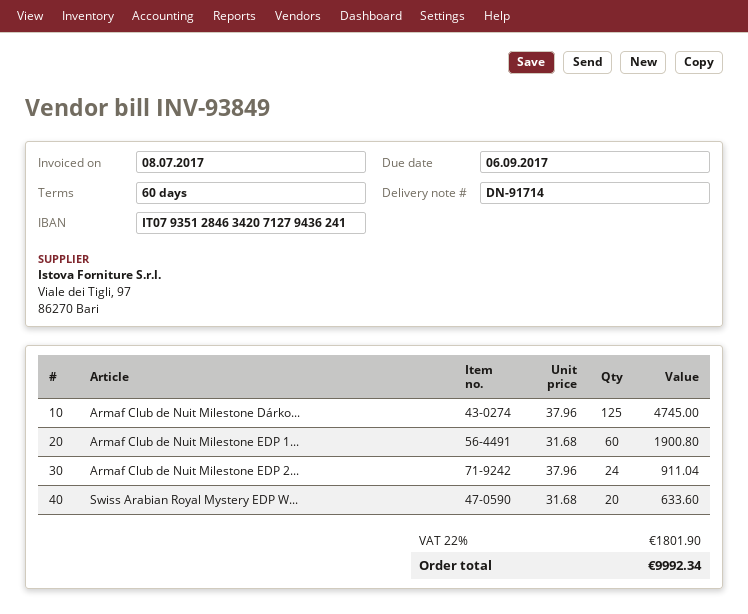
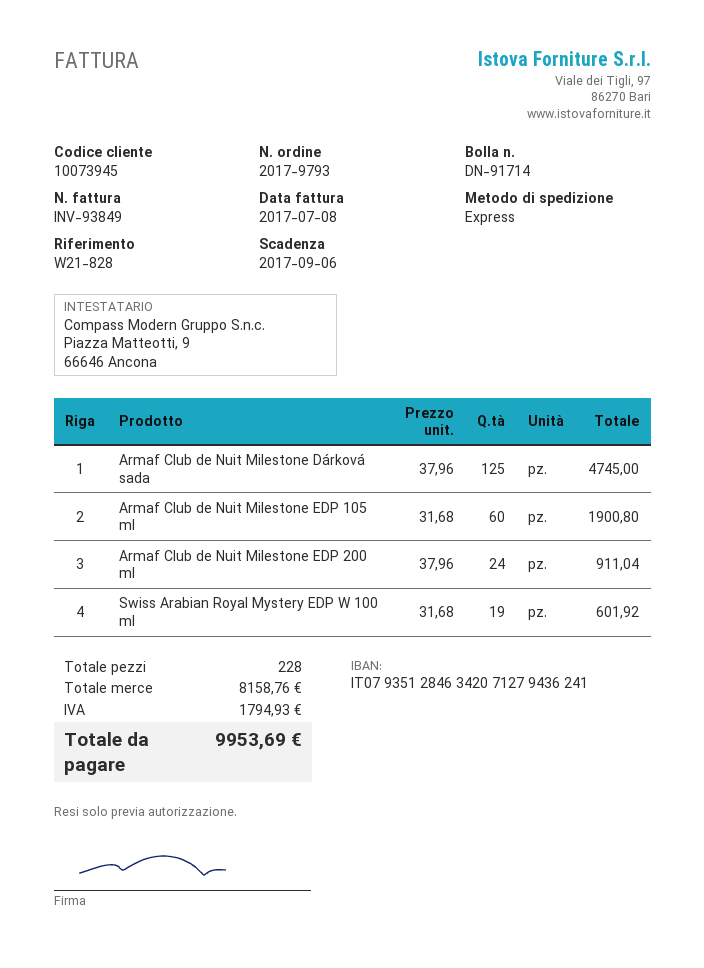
Swiss Arabian Royal Mystery EDP W...: 20 x 31.68 = 633.60 -> 19 x 31.68 = 601.92
tax: 1801.90 -> 1794.93
total: 9992.34 -> 9953.69

